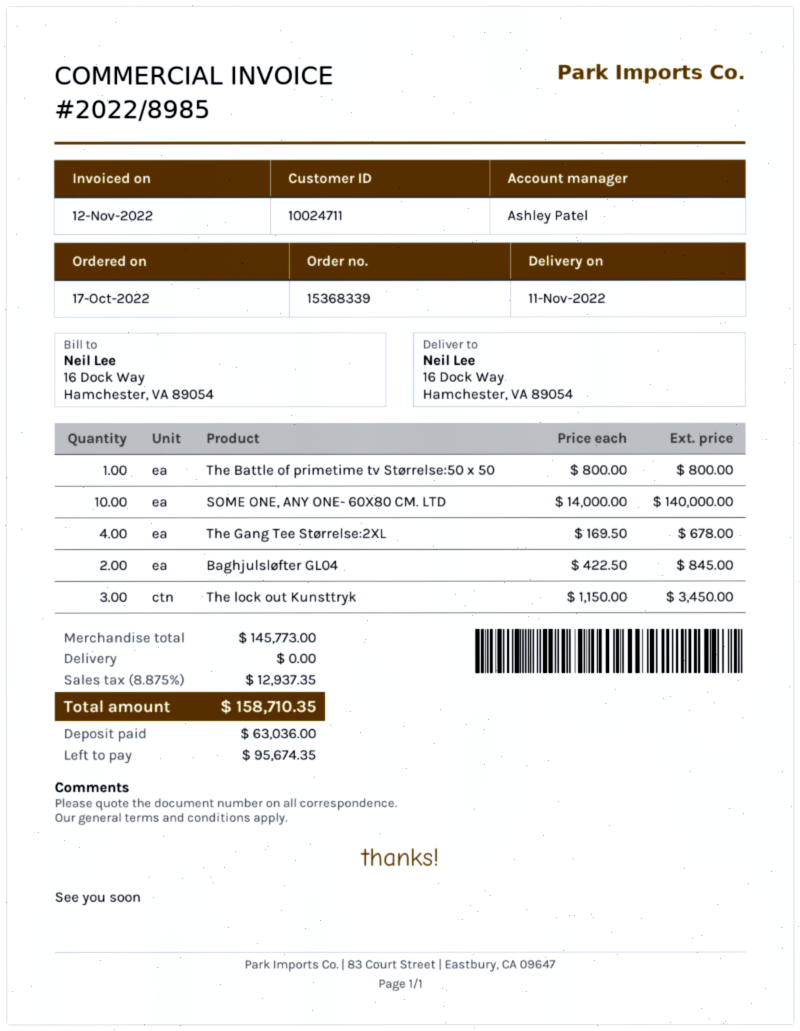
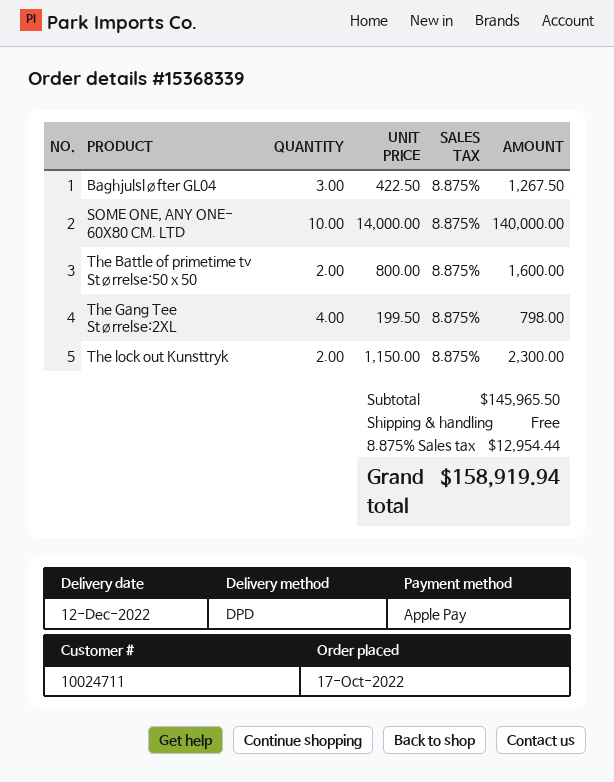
delivery date: 2022-11-11 -> 2022-12-12
The Battle of primetime tv Størrelse:50 x 50: 1 x 800.00 = 800.00 -> 2 x 800.00 = 1600.00
The Gang Tee Størrelse:2XL: 4 x 169.50 = 678.00 -> 4 x 199.50 = 798.00
Baghjulsløfter GL04: 2 x 422.50 = 845.00 -> 3 x 422.50 = 1267.50
The lock out Kunsttryk: 3 x 1150.00 = 3450.00 -> 2 x 1150.00 = 2300.00
subtotal: 145773.00 -> 145965.50
tax: 8.875% = 12937.35 -> 8.875% = 12954.44
total: 158710.35 -> 158919.94

